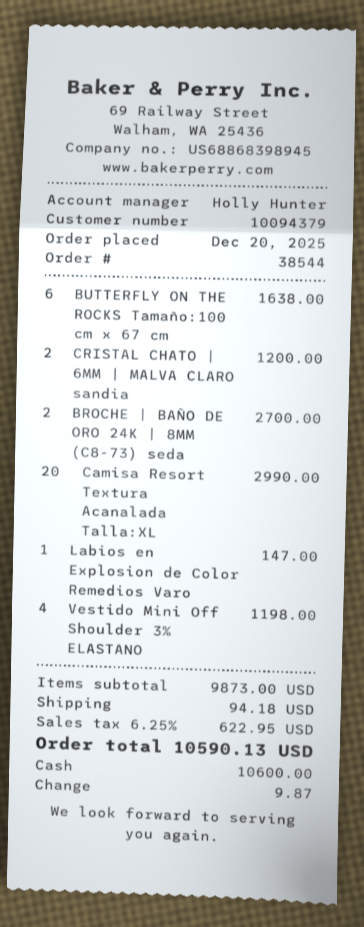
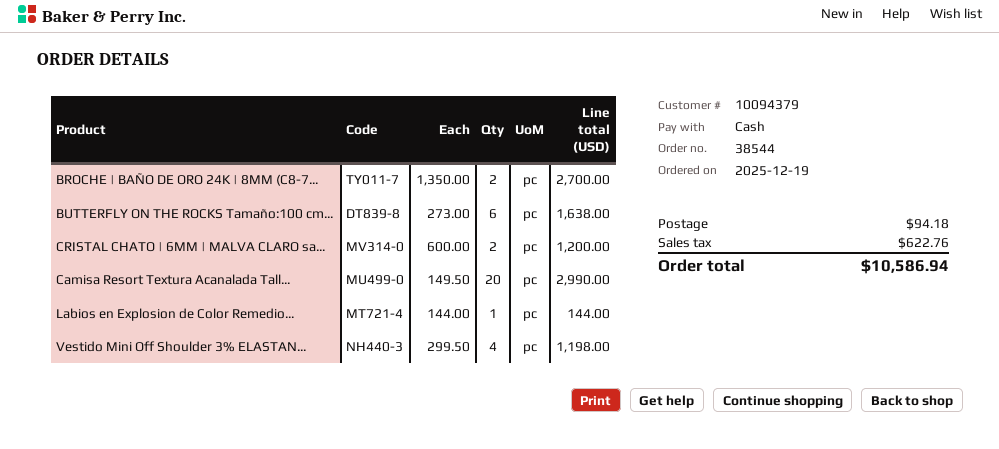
order date: 2025-12-20 -> 2025-12-19
Labios en Explosion de Color Remedios Varo: 1 for 147.00 -> 1 for 144.00
tax: 622.95 -> 622.76
total: 10590.13 -> 10586.94

